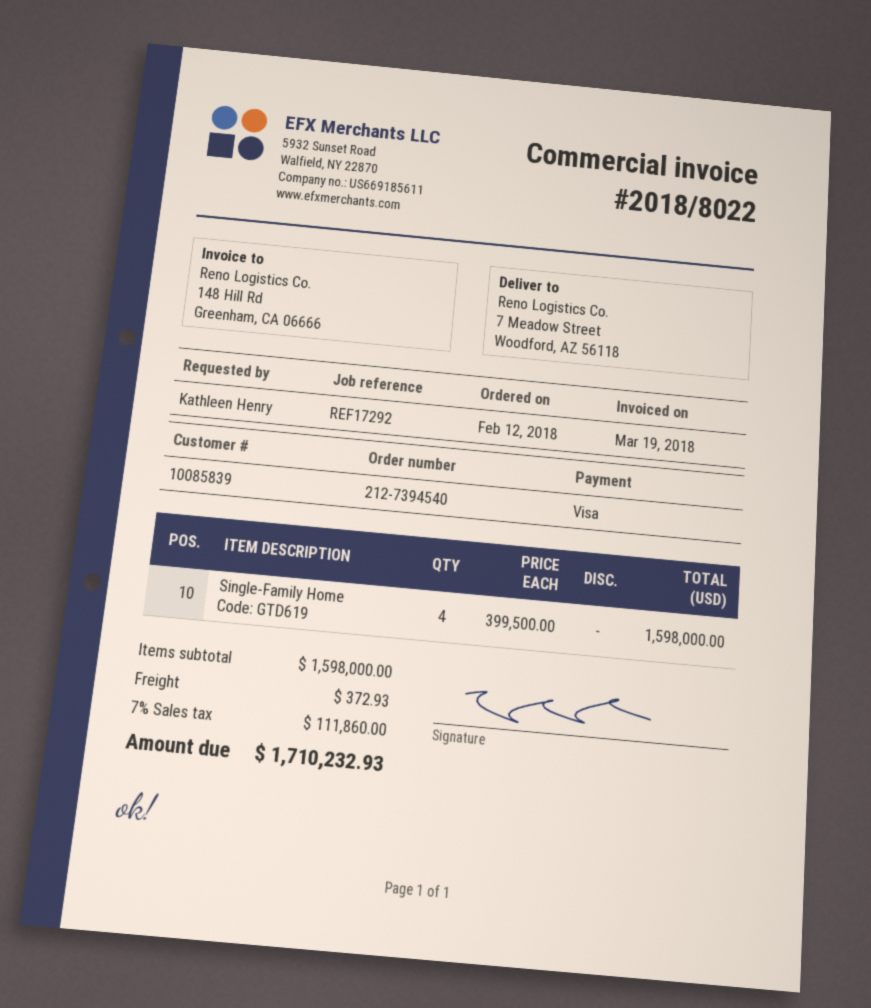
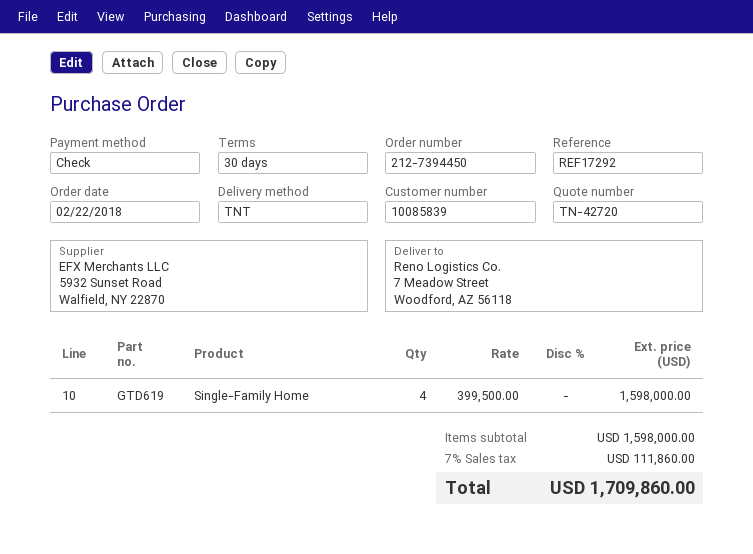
order number: 212-7394540 -> 212-7394450
order date: 2018-02-12 -> 2018-02-22
payment method: Visa -> cheque
shipping: 372.93 -> none
total: 1710232.93 -> 1709860.00

